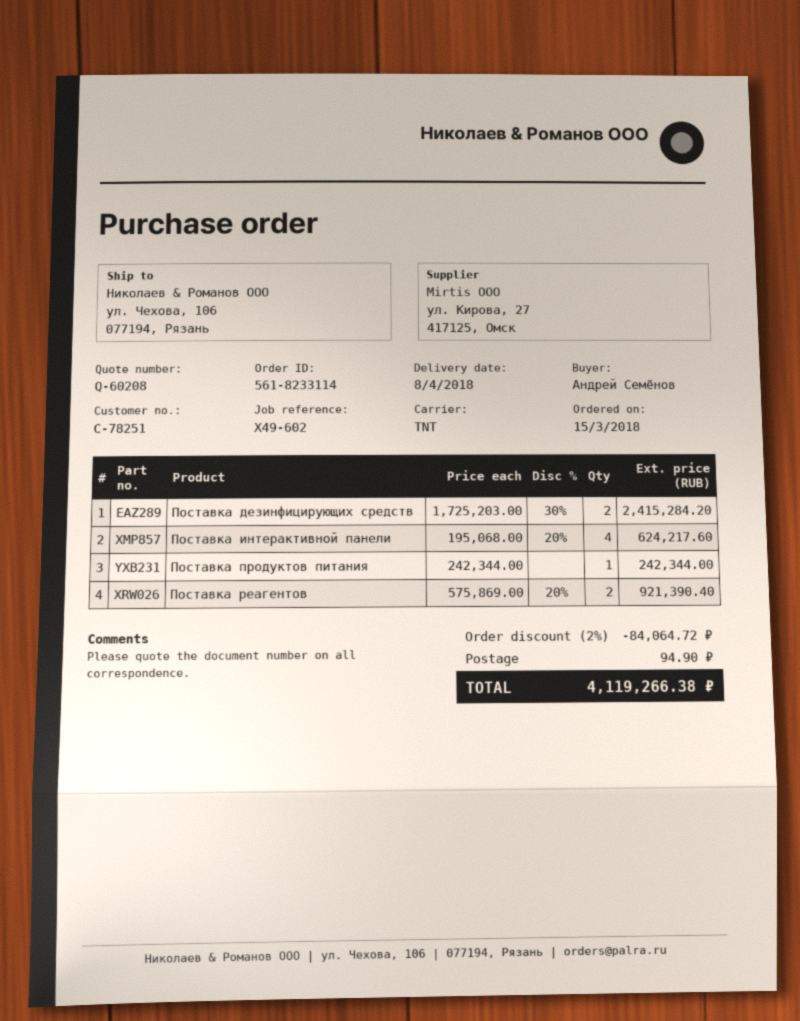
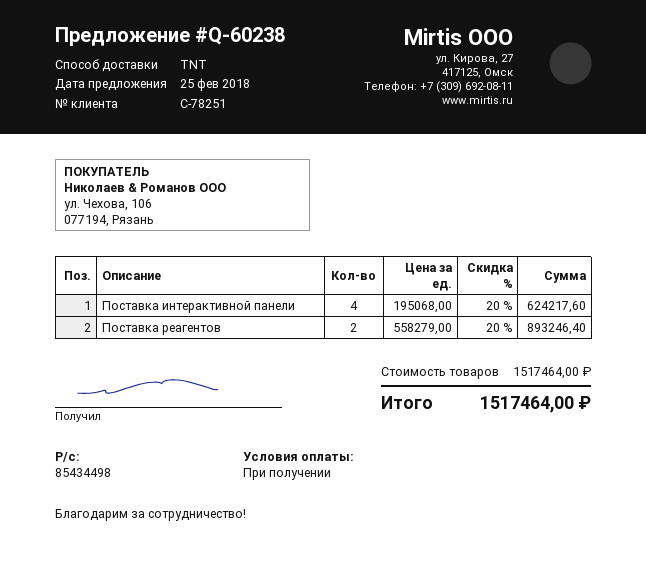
quote number: Q-60208 -> Q-60238
Поставка дезинфицирующих средств: 2 x 1725203.00 - 30% = 2415284.20 -> none
Поставка продуктов питания: 1 x 242344.00 = 242344.00 -> none
Поставка реагентов: 2 x 575869.00 - 20% = 921390.40 -> 2 x 558279.00 - 20% = 893246.40
discount: 2% = 84064.72 -> none
shipping: 94.90 -> none
total: 4119266.38 -> 1517464.00

